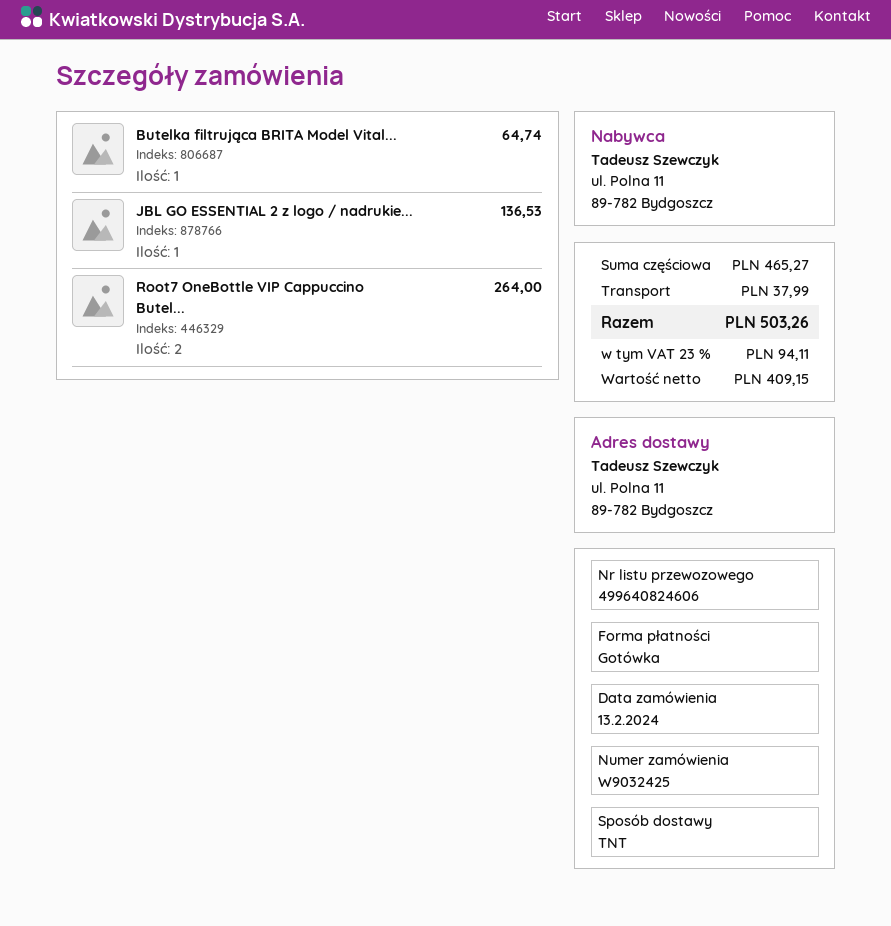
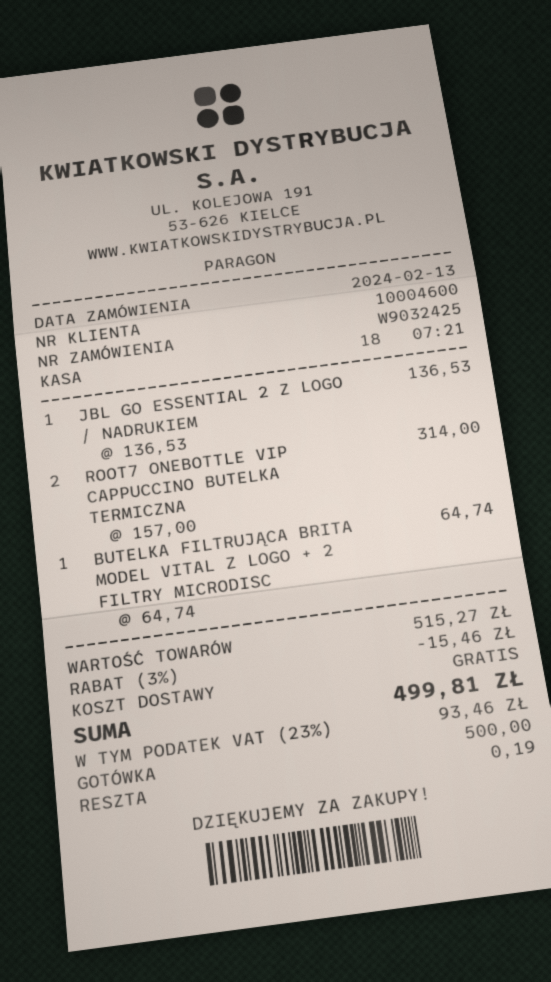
Root7 OneBottle VIP Cappuccino Butel...: 2 for 264.00 -> 2 for 314.00
subtotal: 465.27 -> 515.27
discount: none -> 3% = 15.46
shipping: 37.99 -> 0.00
tax: 23% = 94.11 -> 23% = 93.46
total: 503.26 -> 499.81

